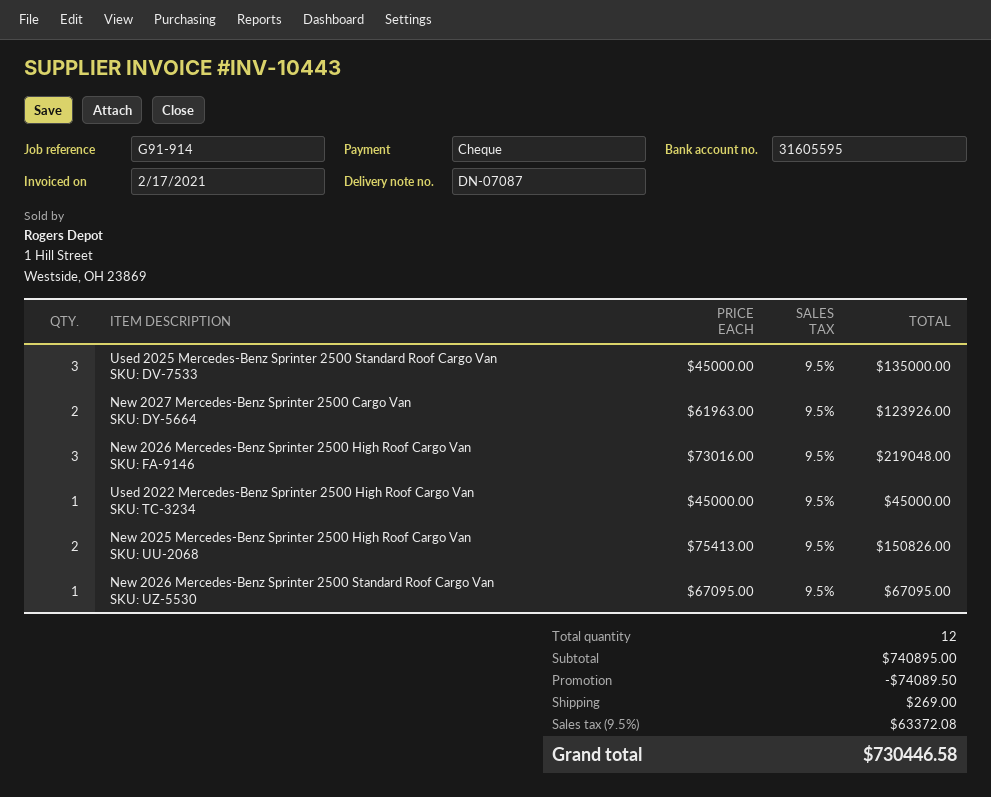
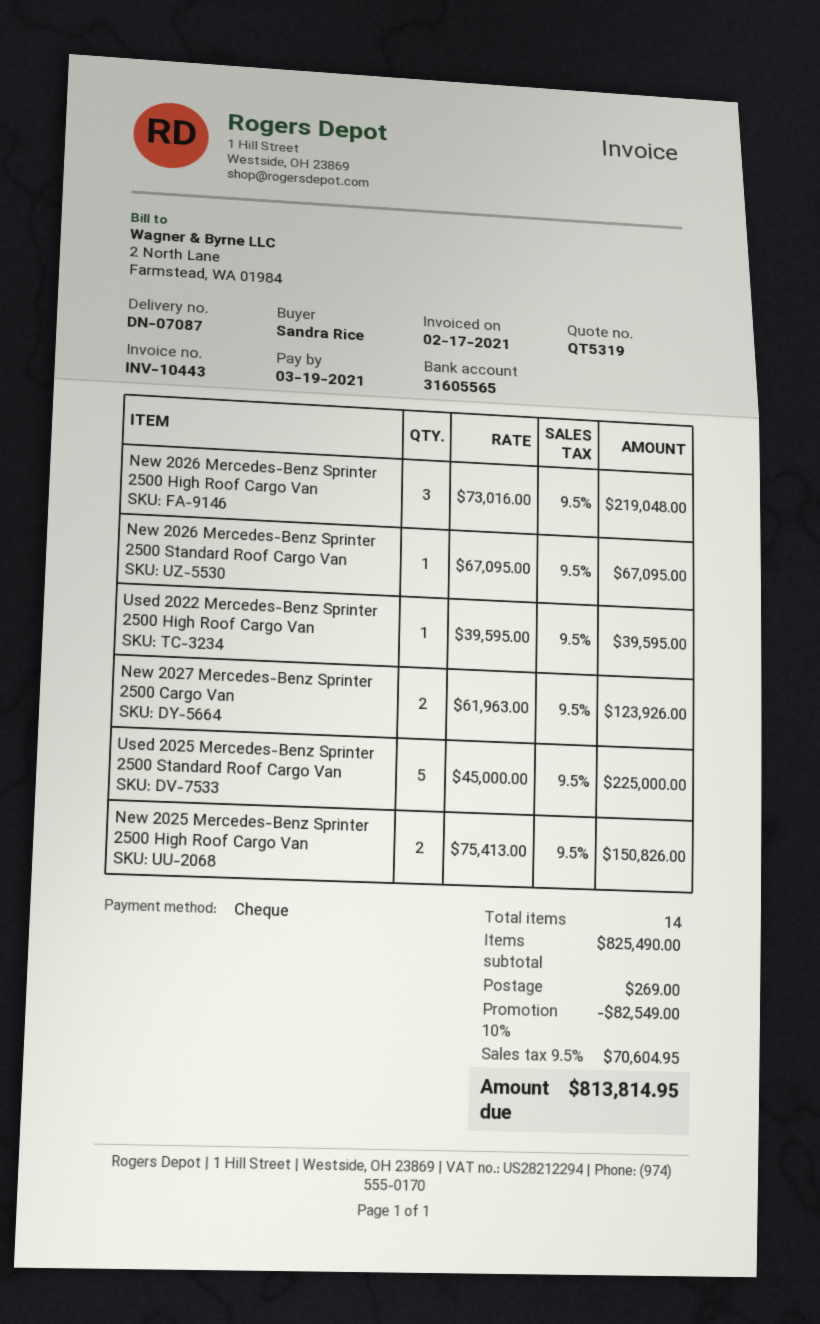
bank account: 31605595 -> 31605565
Used 2025 Mercedes-Benz Sprinter 2500 Standard Roof Cargo Van: 3 x 45000.00 = 135000.00 -> 5 x 45000.00 = 225000.00
Used 2022 Mercedes-Benz Sprinter 2500 High Roof Cargo Van: 1 x 45000.00 = 45000.00 -> 1 x 39595.00 = 39595.00
total quantity: 12 -> 14
subtotal: 740895.00 -> 825490.00
discount: 74089.50 -> 82549.00
tax: 9.5% = 63372.08 -> 9.5% = 70604.95
total: 730446.58 -> 813814.95

